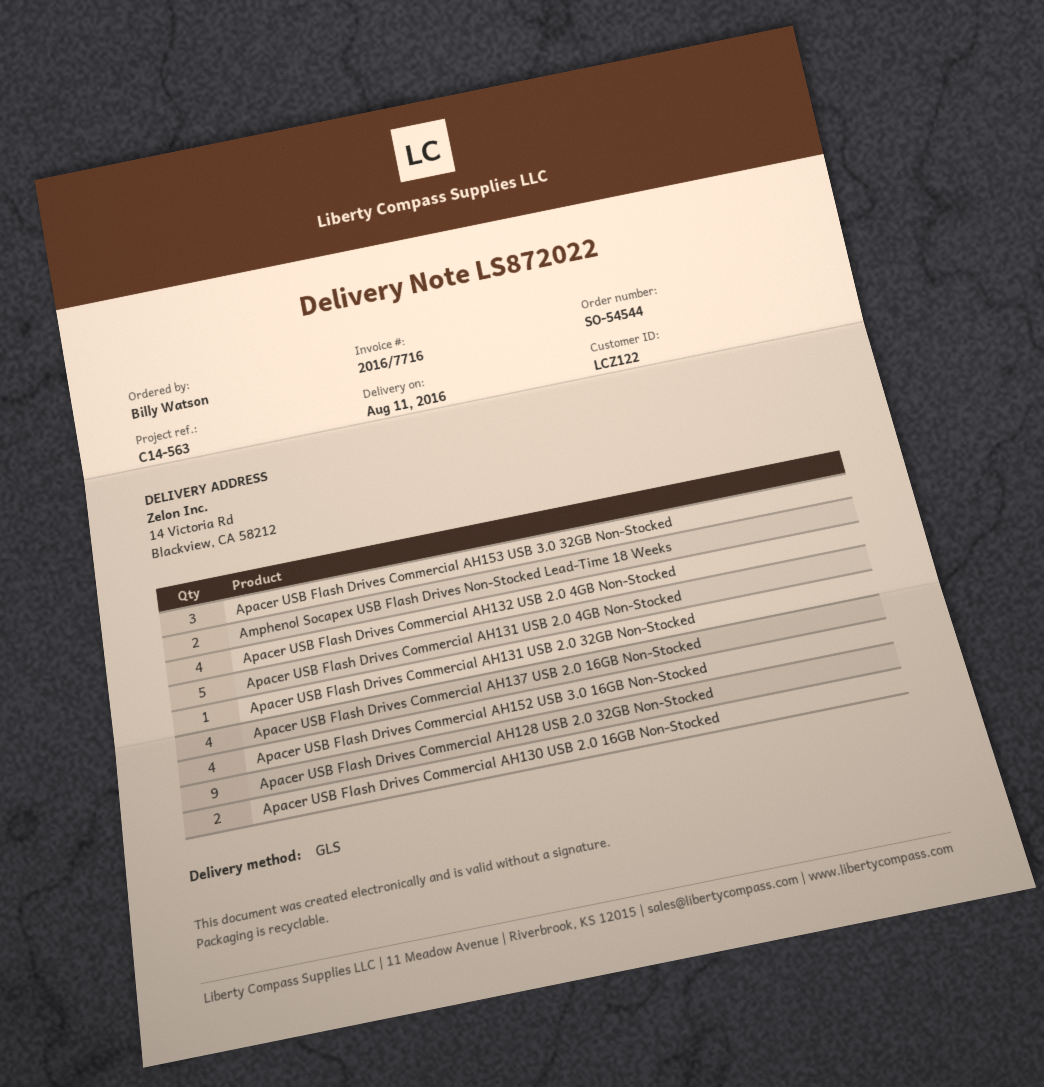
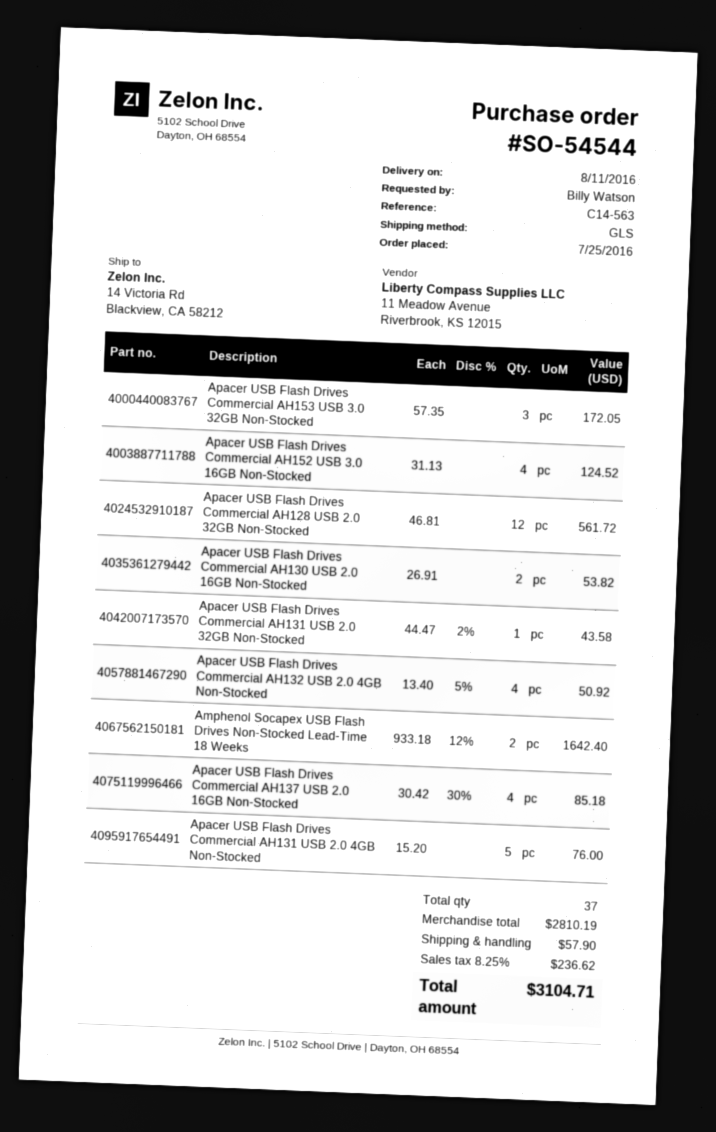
Apacer USB Flash Drives Commercial AH128 USB 2.0 32GB Non-Stocked: 9 -> 12

